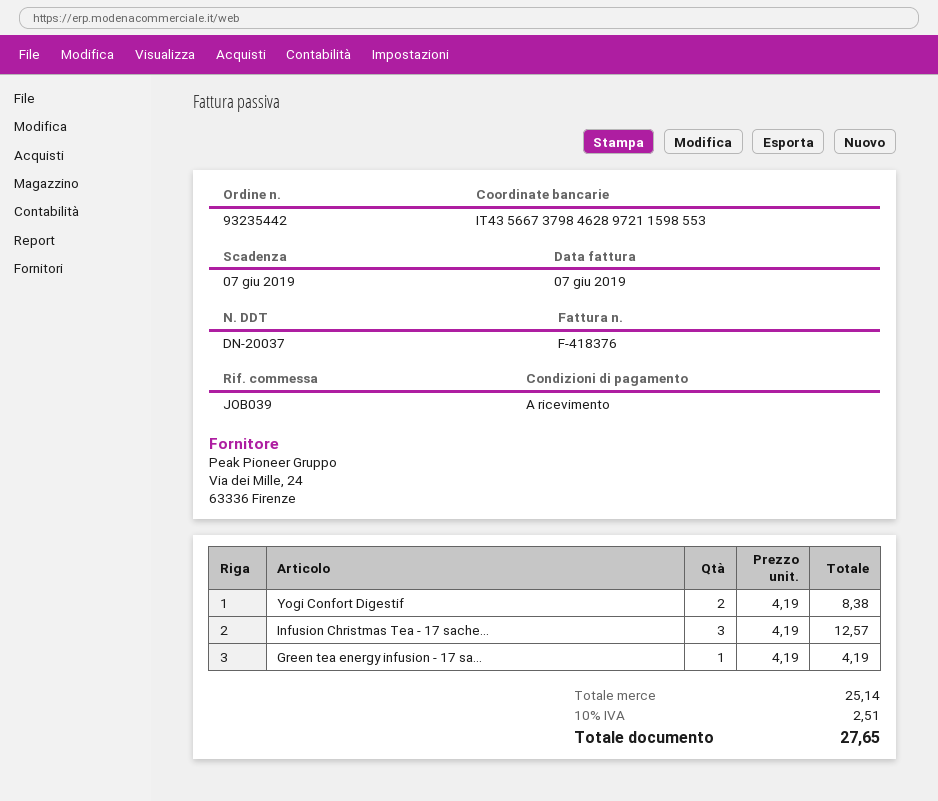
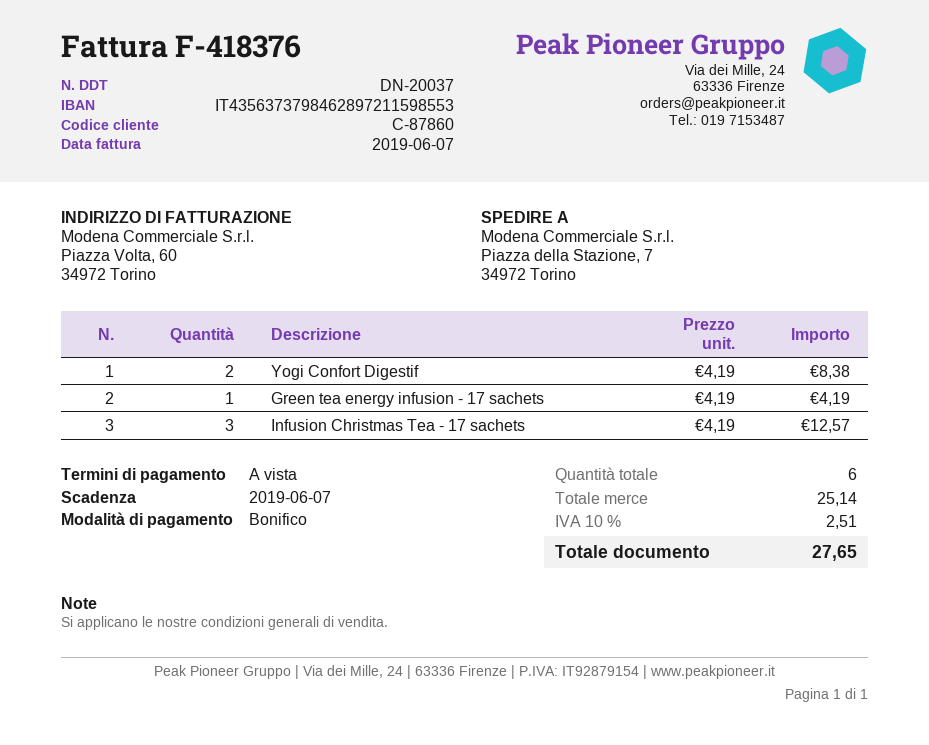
bank account: IT4356673798462897211598553 -> IT4356373798462897211598553

